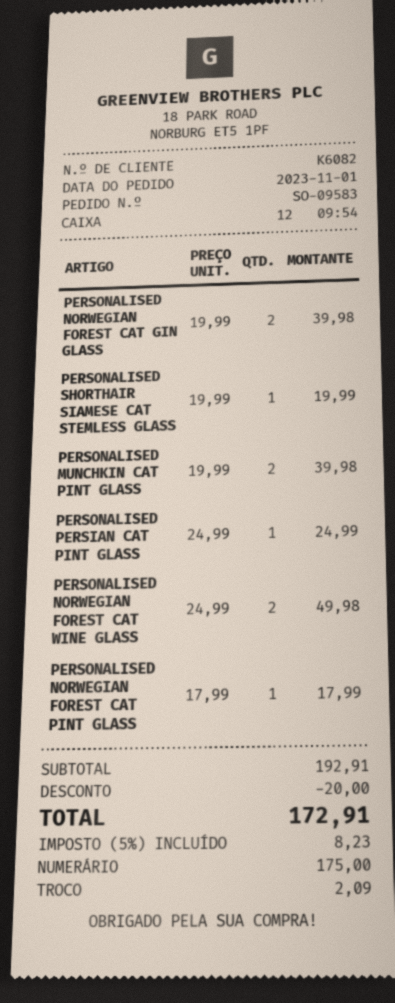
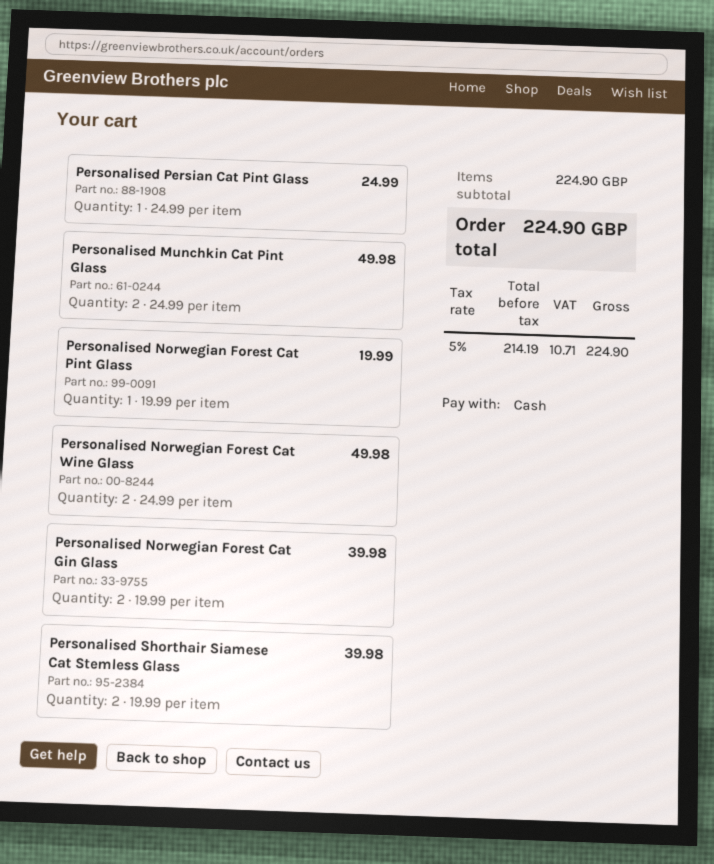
PERSONALISED SHORTHAIR SIAMESE CAT STEMLESS GLASS: 1 x 19.99 = 19.99 -> 2 x 19.99 = 39.98
PERSONALISED MUNCHKIN CAT PINT GLASS: 2 x 19.99 = 39.98 -> 2 x 24.99 = 49.98
PERSONALISED NORWEGIAN FOREST CAT PINT GLASS: 1 x 17.99 = 17.99 -> 1 x 19.99 = 19.99
subtotal: 192.91 -> 224.90
discount: 20.00 -> none
tax: 5% = 8.23 -> 5% = 10.71
total: 172.91 -> 224.90

